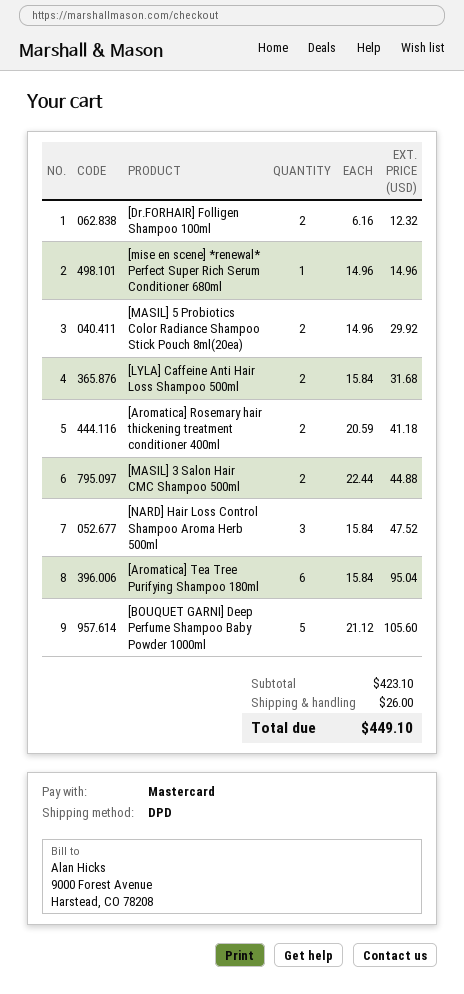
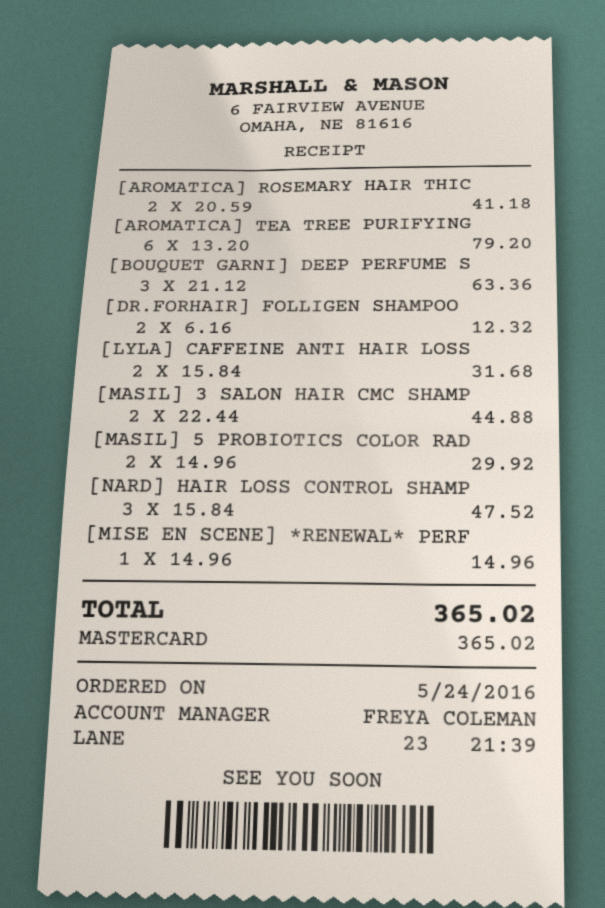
[Aromatica] Tea Tree Purifying Shampoo 180ml: 6 x 15.84 = 95.04 -> 6 x 13.20 = 79.20
[BOUQUET GARNI] Deep Perfume Shampoo Baby Powder 1000ml: 5 x 21.12 = 105.60 -> 3 x 21.12 = 63.36
shipping: 26.00 -> none
total: 449.10 -> 365.02

